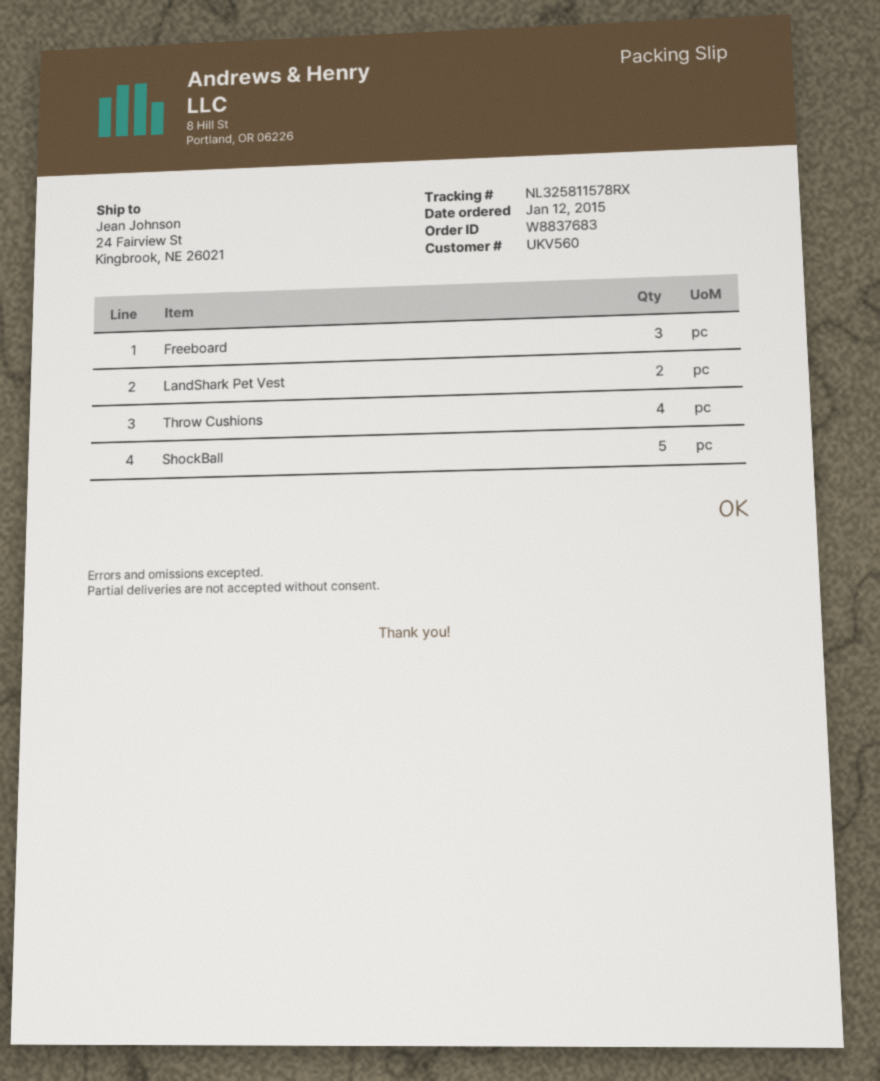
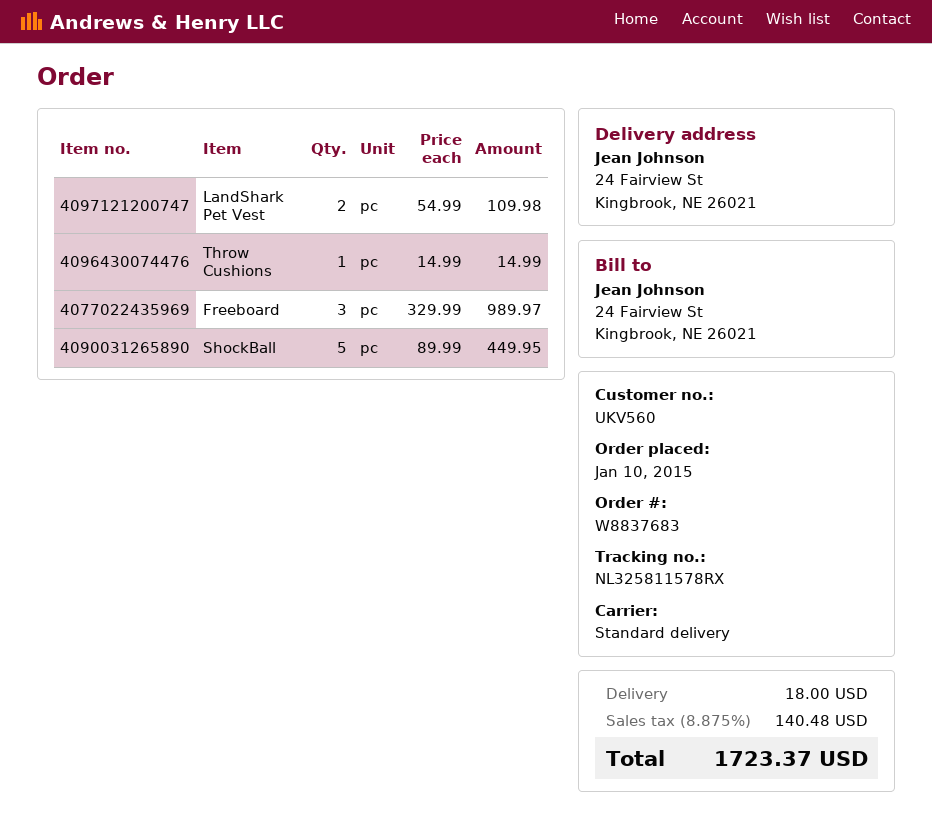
order date: 2015-01-12 -> 2015-01-10
Throw Cushions: 4 -> 1

